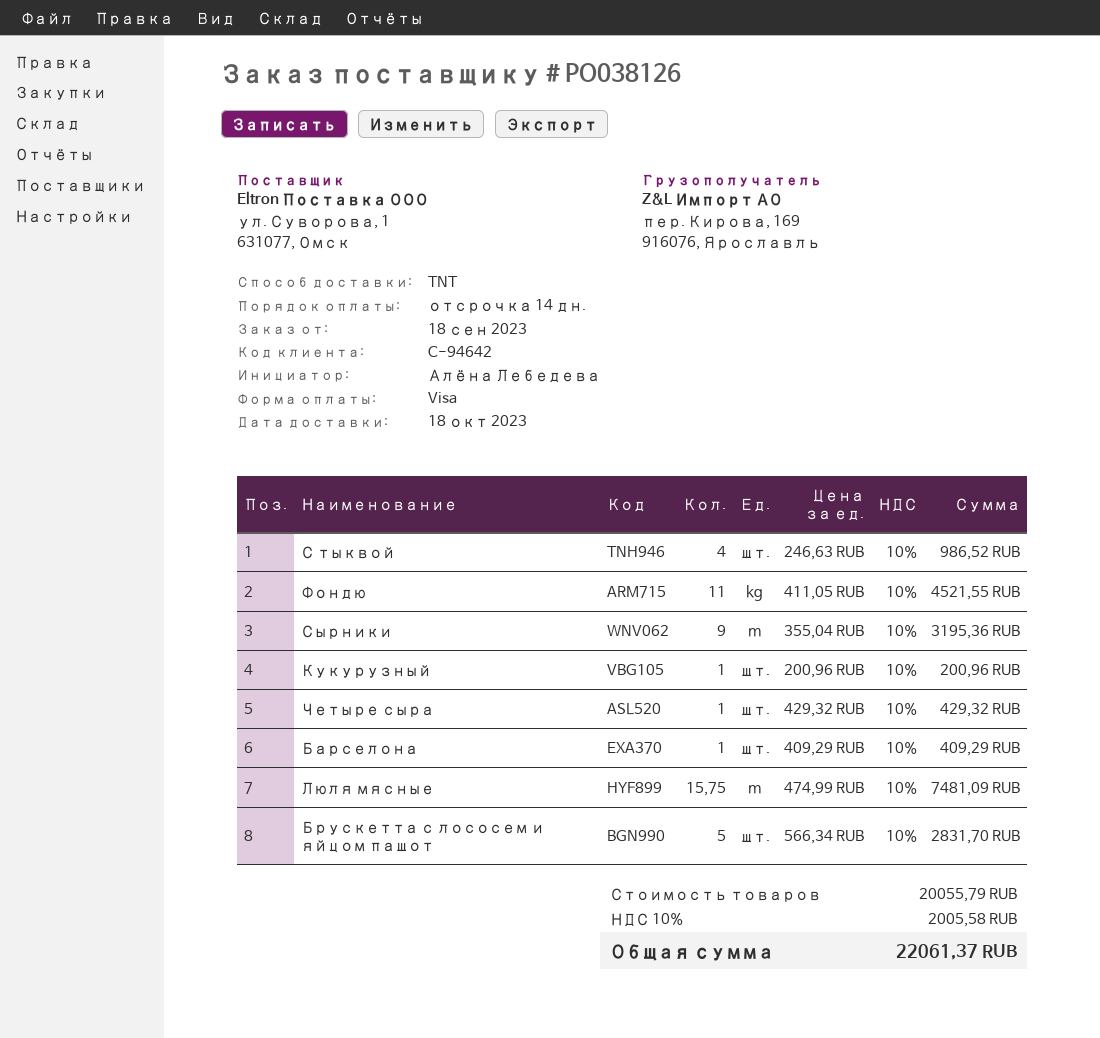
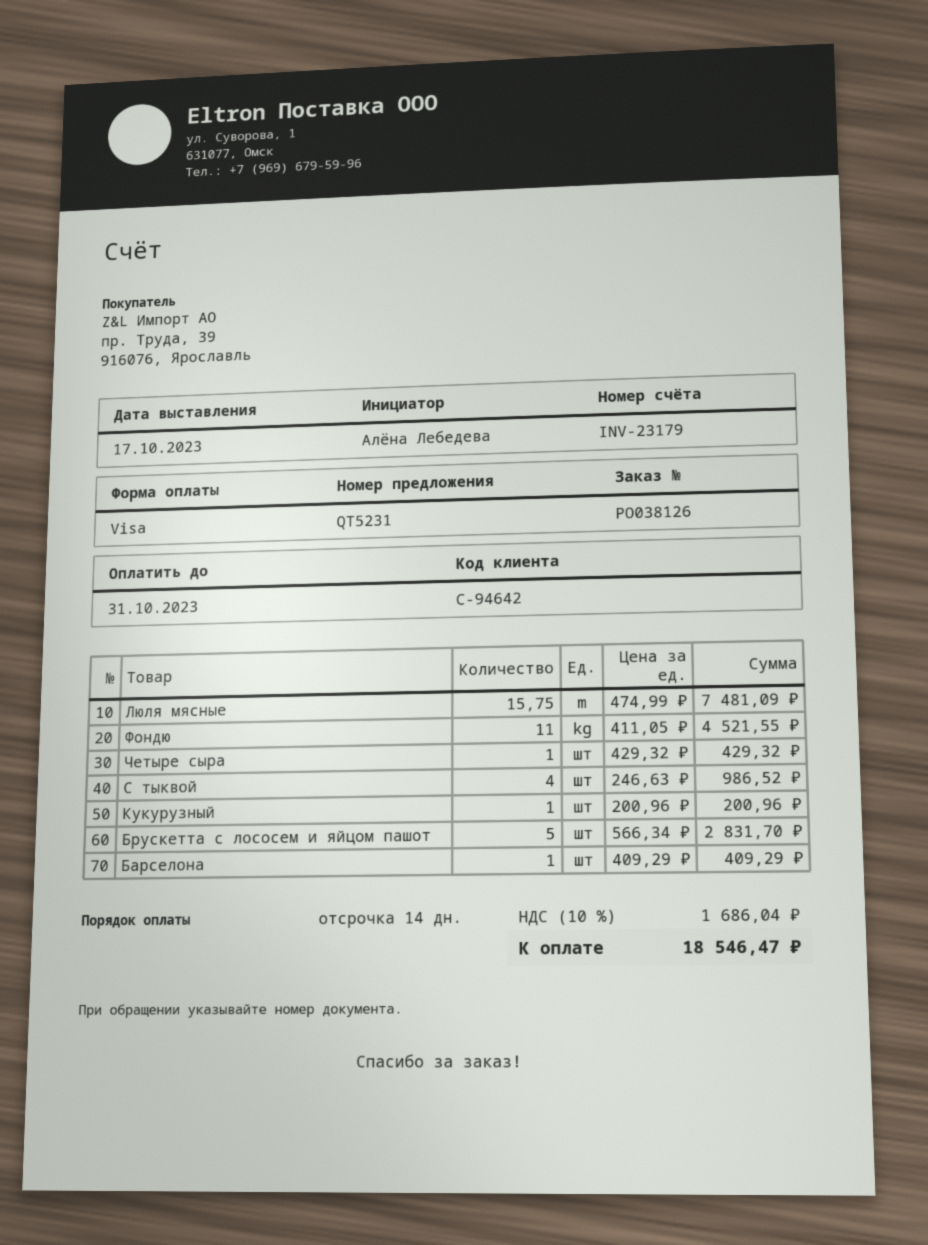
Сырники: 9 x 355.04 = 3195.36 -> none
tax: 10% = 2005.58 -> 10% = 1686.04
total: 22061.37 -> 18546.47

